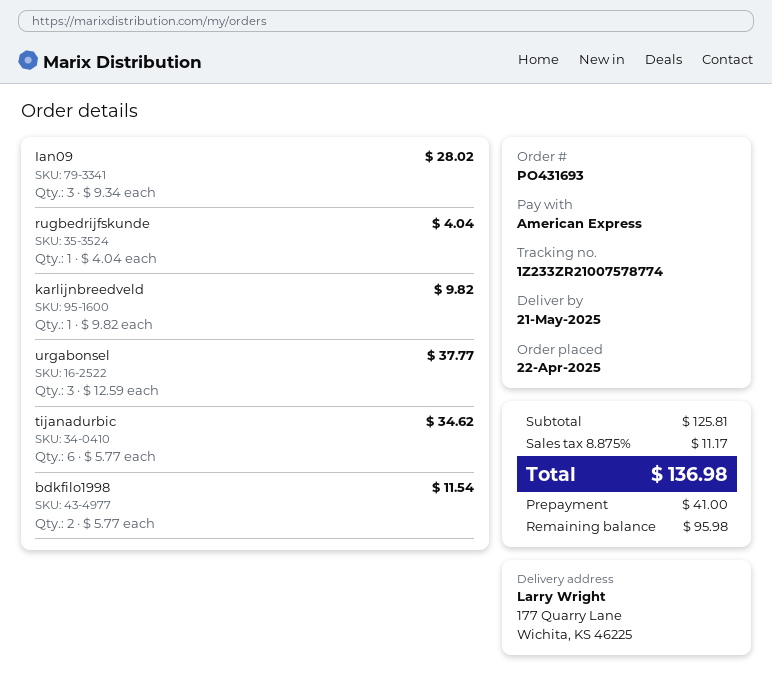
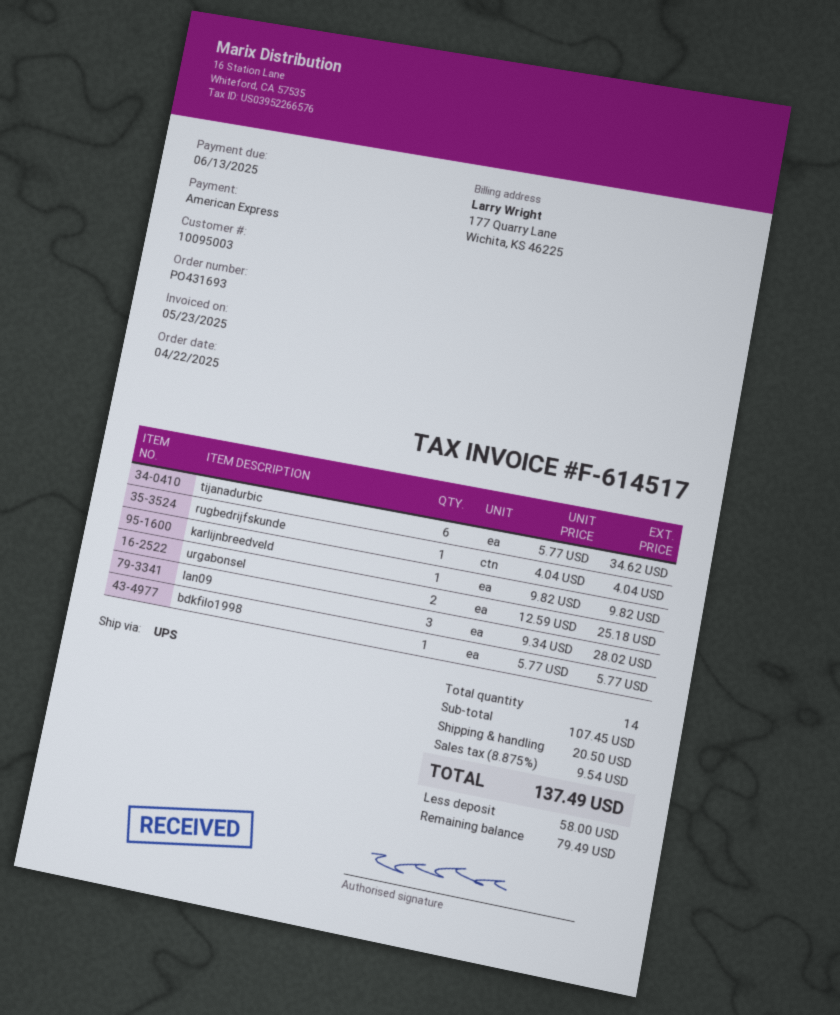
urgabonsel: 3 x 12.59 = 37.77 -> 2 x 12.59 = 25.18
bdkfilo1998: 2 x 5.77 = 11.54 -> 1 x 5.77 = 5.77
subtotal: 125.81 -> 107.45
shipping: none -> 20.50
tax: 8.875% = 11.17 -> 8.875% = 9.54
total: 136.98 -> 137.49
deposit: 41.00 -> 58.00
balance: 95.98 -> 79.49

